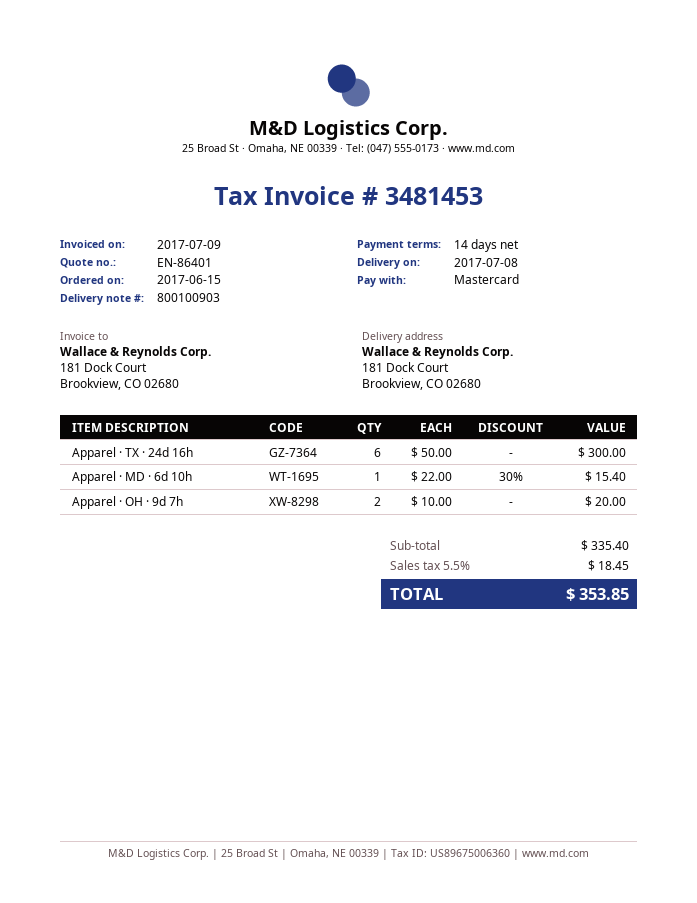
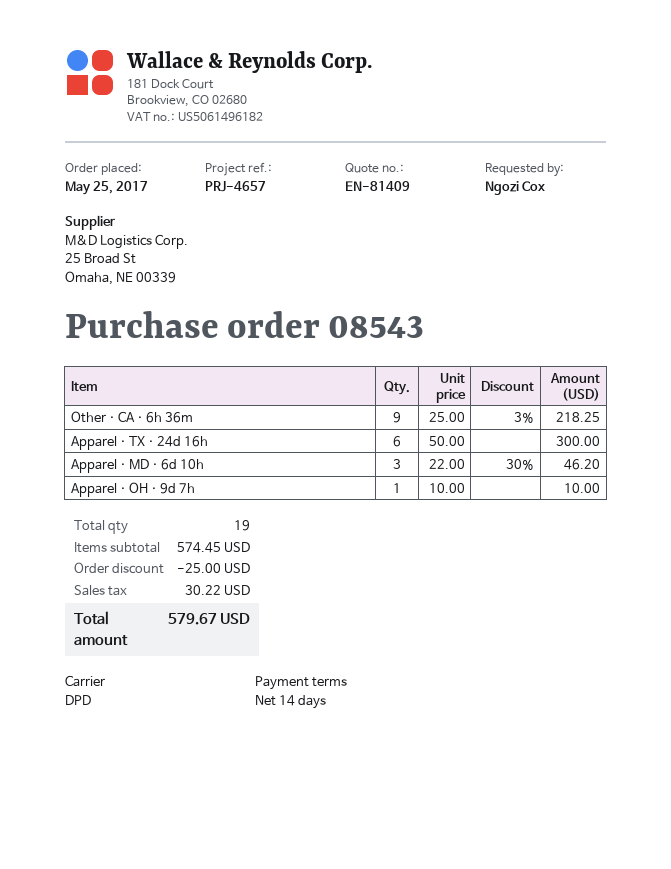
quote number: EN-86401 -> EN-81409
order date: 2017-06-15 -> 2017-05-25
Apparel · MD · 6d 10h: 1 x 22.00 - 30% = 15.40 -> 3 x 22.00 - 30% = 46.20
Apparel · OH · 9d 7h: 2 x 10.00 = 20.00 -> 1 x 10.00 = 10.00
Other · CA · 6h 36m: none -> 9 x 25.00 - 3% = 218.25
subtotal: 335.40 -> 574.45
discount: none -> 25.00
tax: 18.45 -> 30.22
total: 353.85 -> 579.67

